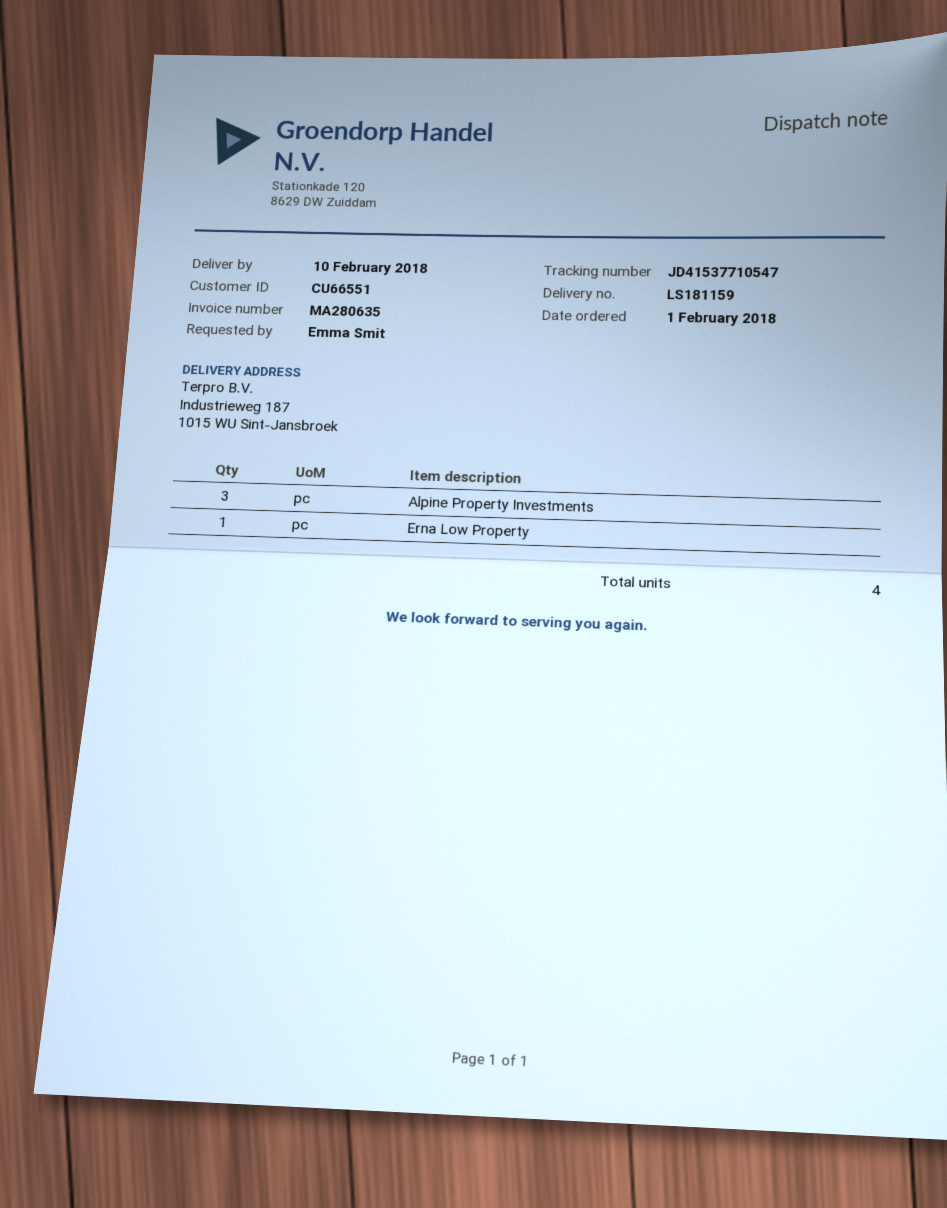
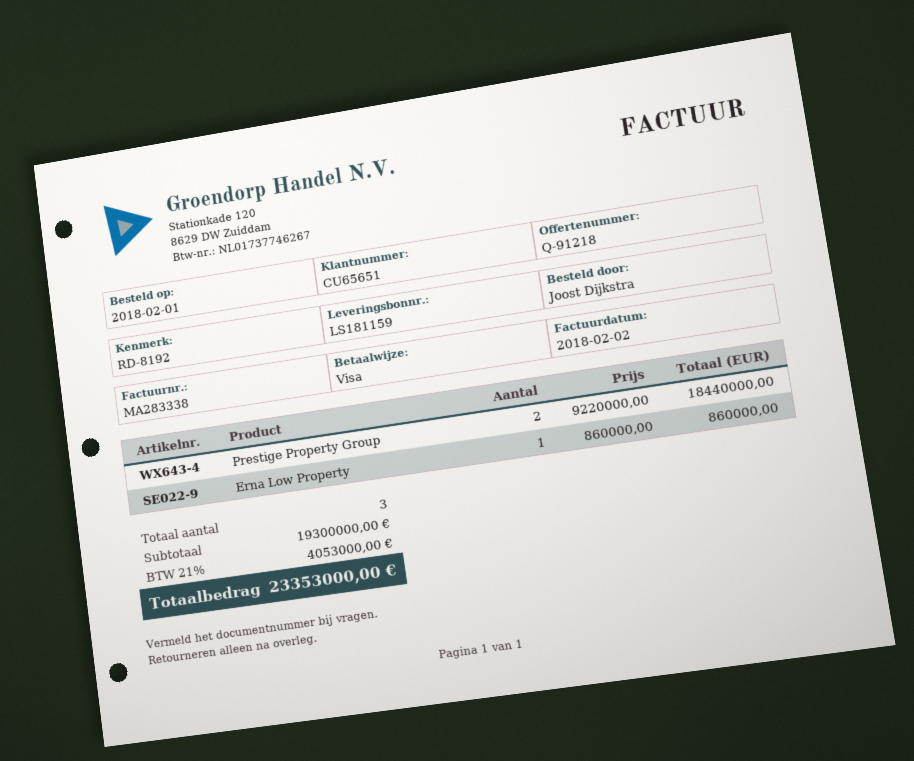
invoice number: MA280635 -> MA283338
customer number: CU66551 -> CU65651
ordered by: Emma Smit -> Joost Dijkstra
Alpine Property Investments: 3 -> none
Prestige Property Group: none -> 2
total quantity: 4 -> 3

